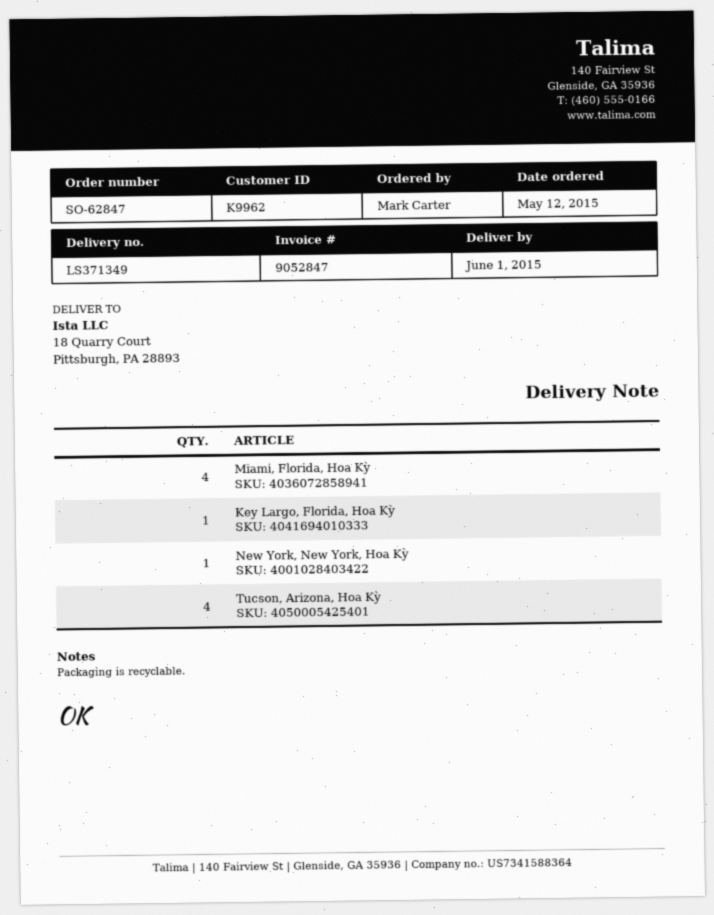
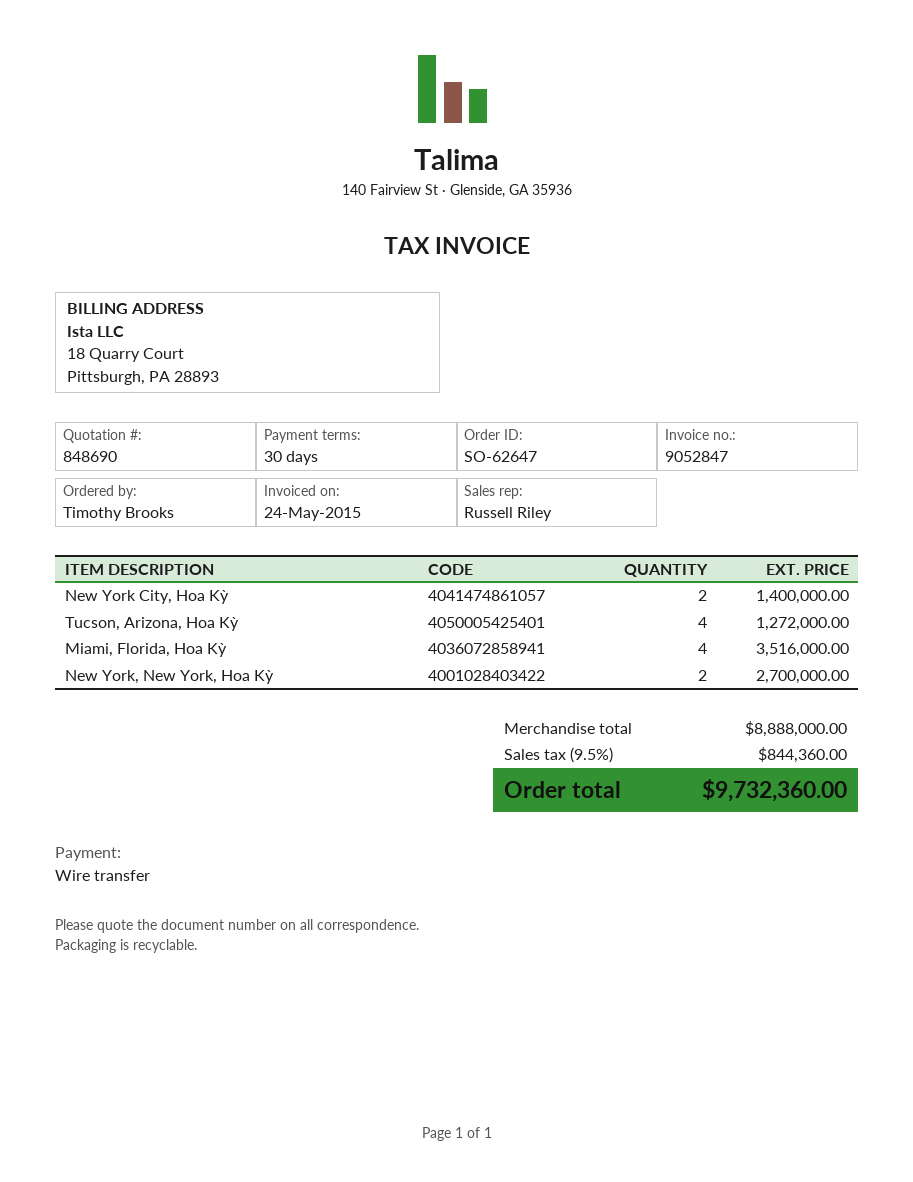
order number: SO-62847 -> SO-62647
ordered by: Mark Carter -> Timothy Brooks
Key Largo, Florida, Hoa Kỳ: 1 -> none
New York, New York, Hoa Kỳ: 1 -> 2
New York City, Hoa Kỳ: none -> 2

